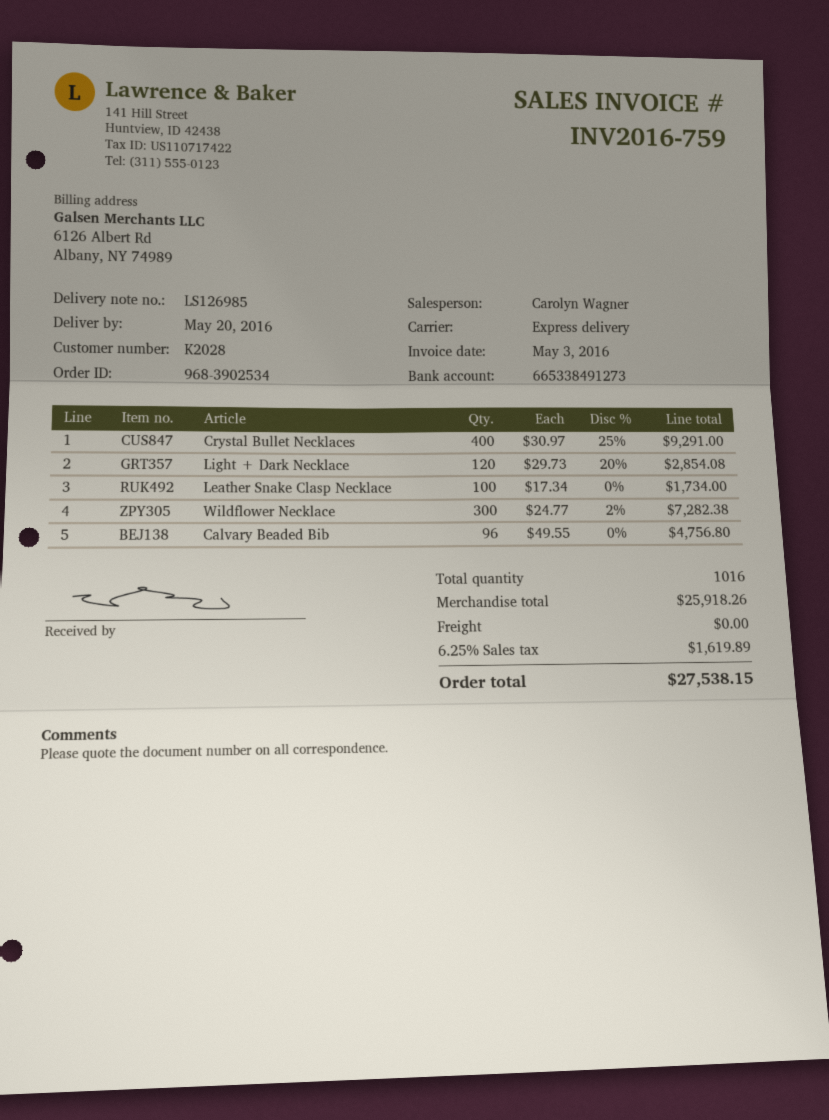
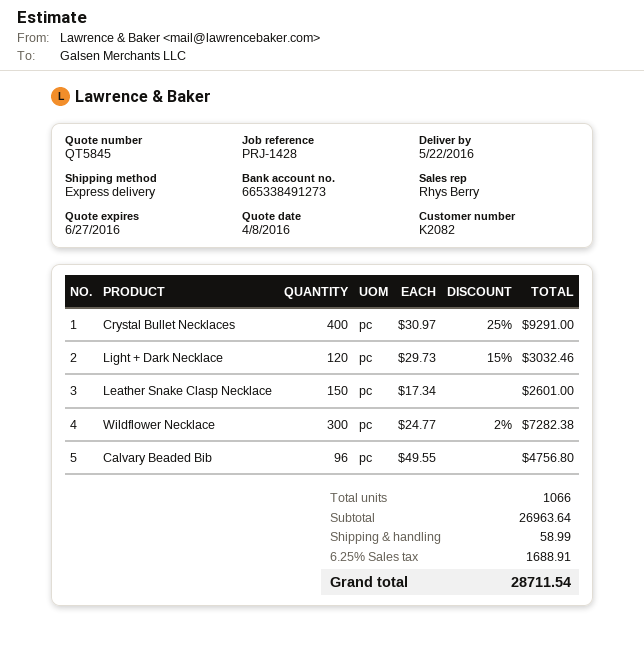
delivery date: 2016-05-20 -> 2016-05-22
customer number: K2028 -> K2082
sales rep: Carolyn Wagner -> Rhys Berry
Light + Dark Necklace: 120 x 29.73 - 20% = 2854.08 -> 120 x 29.73 - 15% = 3032.46
Leather Snake Clasp Necklace: 100 x 17.34 = 1734.00 -> 150 x 17.34 = 2601.00
total quantity: 1016 -> 1066
subtotal: 25918.26 -> 26963.64
shipping: 0.00 -> 58.99
tax: 6.25% = 1619.89 -> 6.25% = 1688.91
total: 27538.15 -> 28711.54

